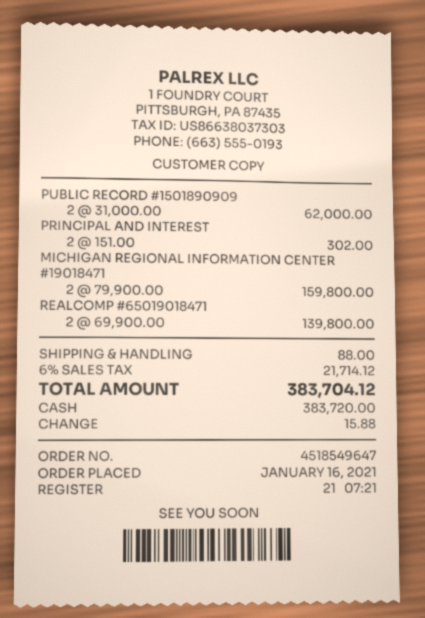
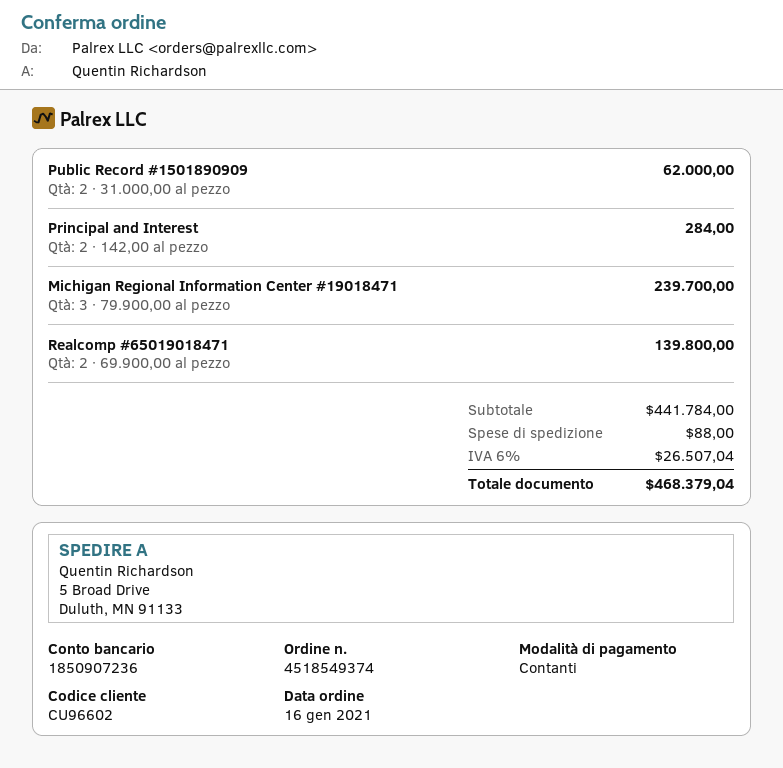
order number: 4518549647 -> 4518549374
PRINCIPAL AND INTEREST: 2 x 151.00 = 302.00 -> 2 x 142.00 = 284.00
MICHIGAN REGIONAL INFORMATION CENTER #19018471: 2 x 79900.00 = 159800.00 -> 3 x 79900.00 = 239700.00
tax: 6% = 21714.12 -> 6% = 26507.04
total: 383704.12 -> 468379.04

